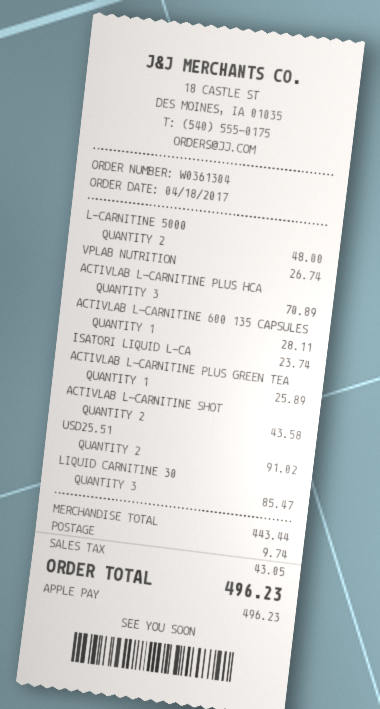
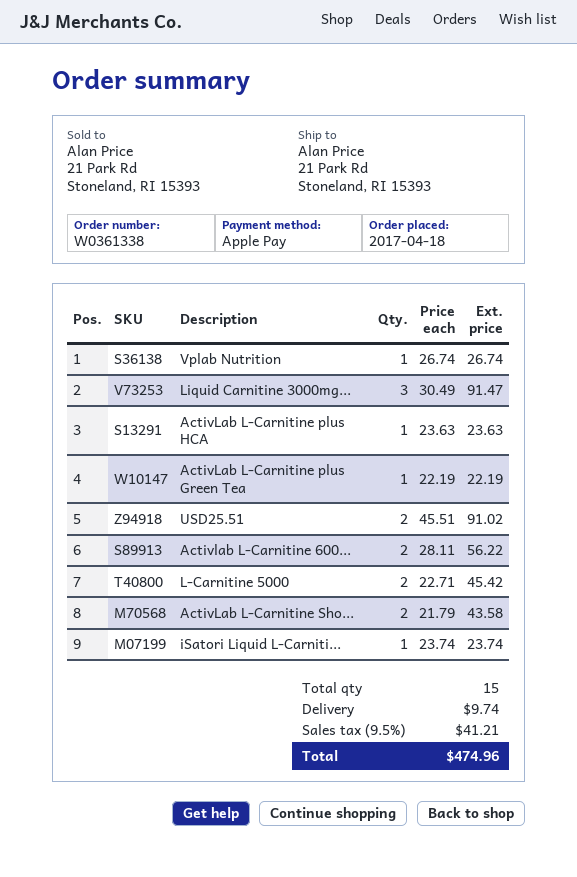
order number: W0361304 -> W0361338
L-CARNITINE 5000: 2 for 48.00 -> 2 for 45.42
ACTIVLAB L-CARNITINE PLUS HCA: 3 for 70.89 -> 1 for 23.63
ACTIVLAB L-CARNITINE 600 135 CAPSULES: 1 for 28.11 -> 2 for 56.22
ACTIVLAB L-CARNITINE PLUS GREEN TEA: 1 for 25.89 -> 1 for 22.19
LIQUID CARNITINE 30: 3 for 85.47 -> 3 for 91.47
tax: 43.05 -> 41.21
total: 496.23 -> 474.96

